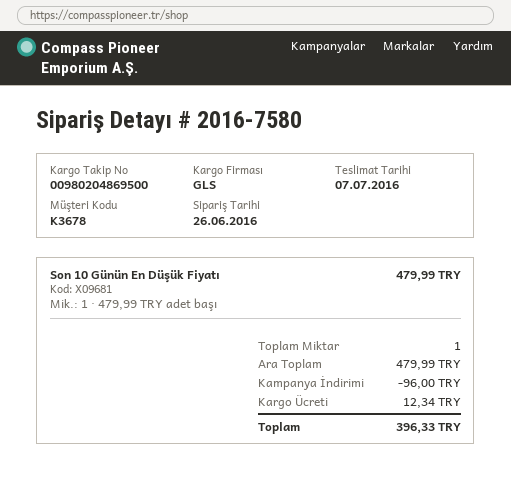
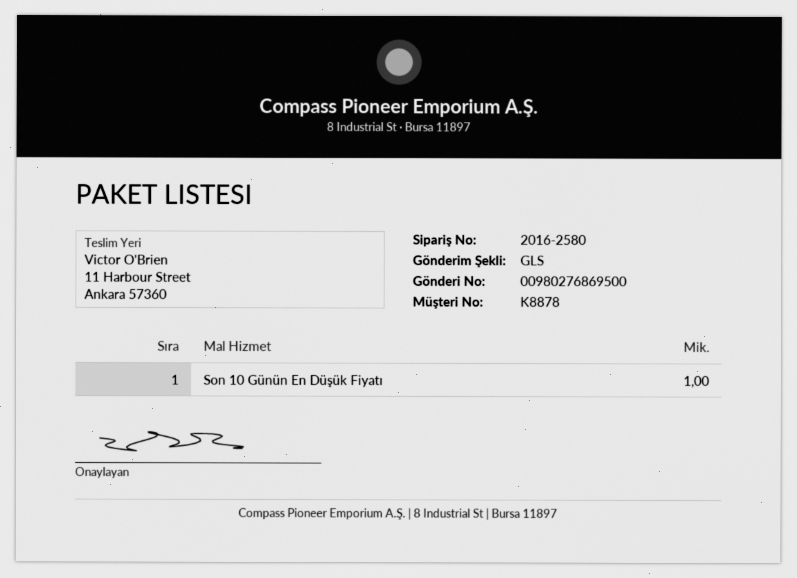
order number: 2016-7580 -> 2016-2580
customer number: K3678 -> K8878
tracking number: 00980204869500 -> 00980276869500

